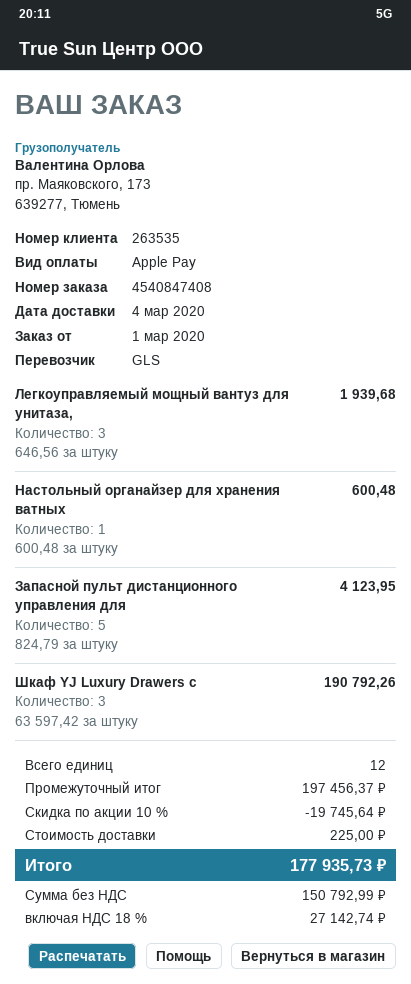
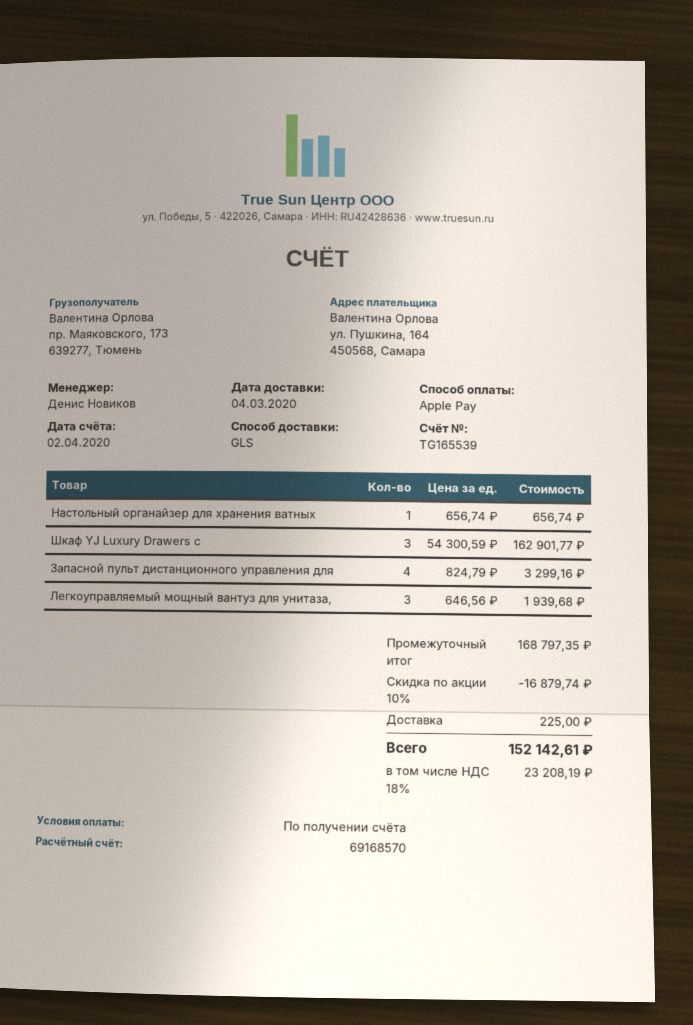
Настольный органайзер для хранения ватных: 1 x 600.48 = 600.48 -> 1 x 656.74 = 656.74
Запасной пульт дистанционного управления для: 5 x 824.79 = 4123.95 -> 4 x 824.79 = 3299.16
Шкаф YJ Luxury Drawers с: 3 x 63597.42 = 190792.26 -> 3 x 54300.59 = 162901.77
subtotal: 197456.37 -> 168797.35
discount: 10% = 19745.64 -> 10% = 16879.74
tax: 18% = 27142.74 -> 18% = 23208.19
total: 177935.73 -> 152142.61

